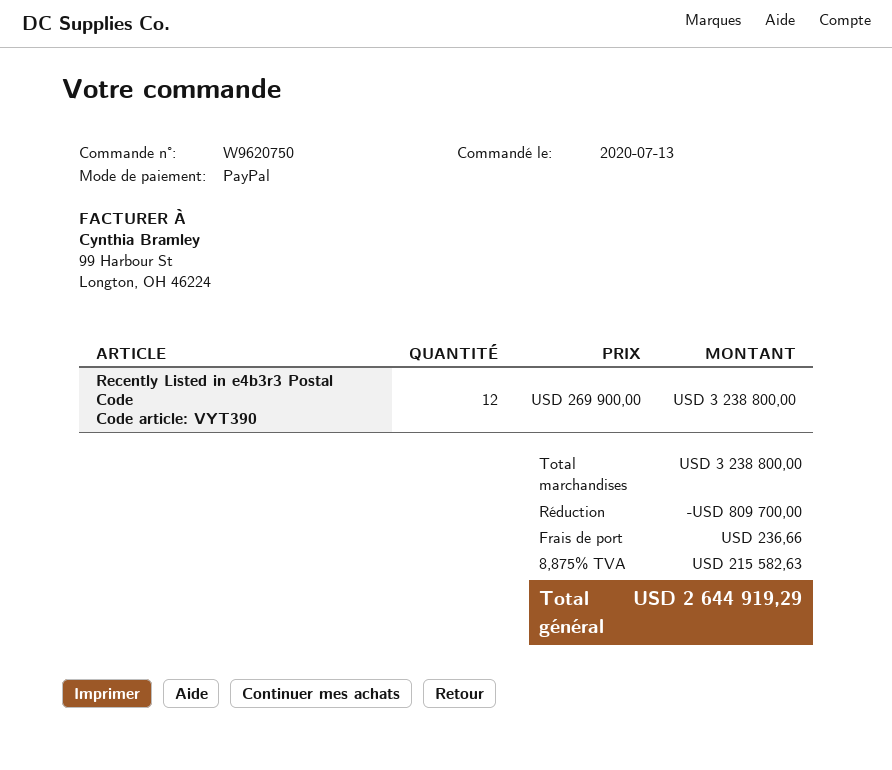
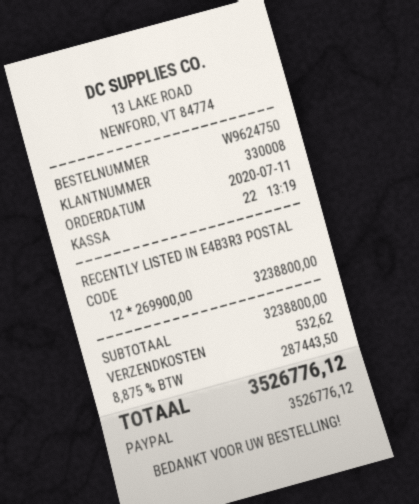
order number: W9620750 -> W9624750
order date: 2020-07-13 -> 2020-07-11
discount: 809700.00 -> none
shipping: 236.66 -> 532.62
tax: 8.875% = 215582.63 -> 8.875% = 287443.50
total: 2644919.29 -> 3526776.12

